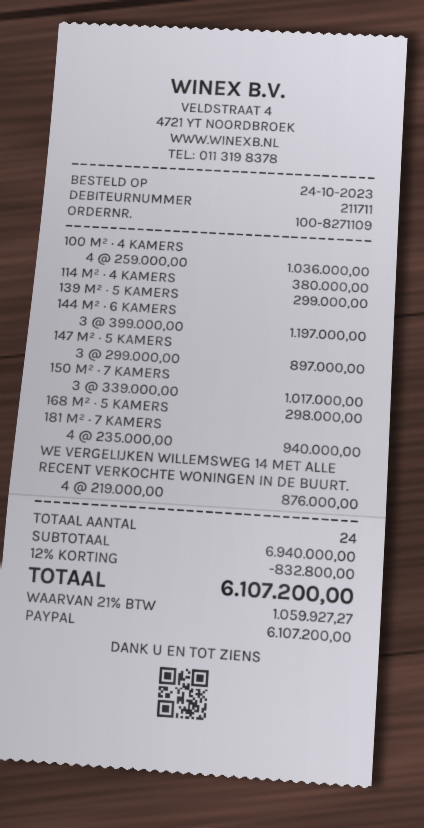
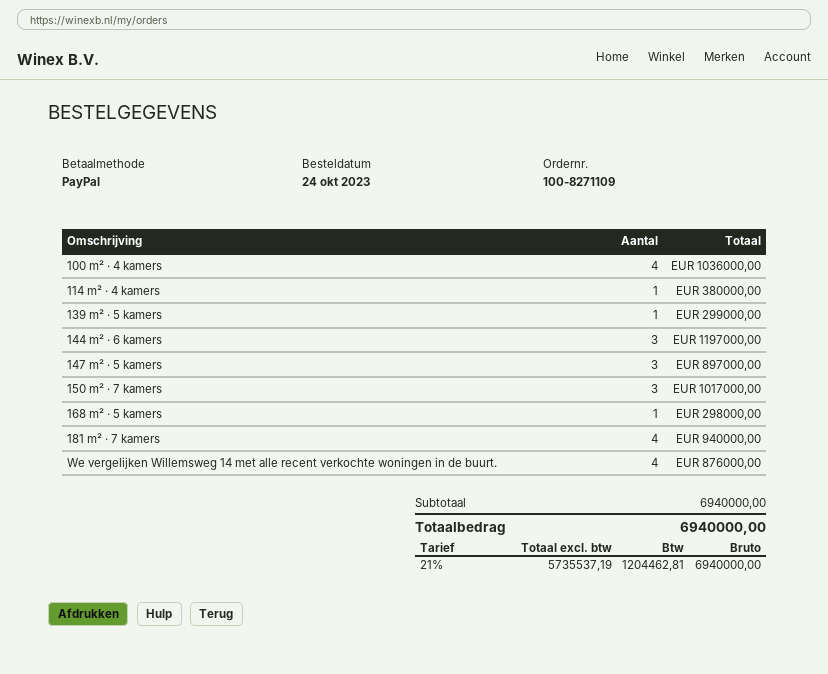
discount: 12% = 832800.00 -> none
tax: 21% = 1059927.27 -> 21% = 1204462.81
total: 6107200.00 -> 6940000.00

